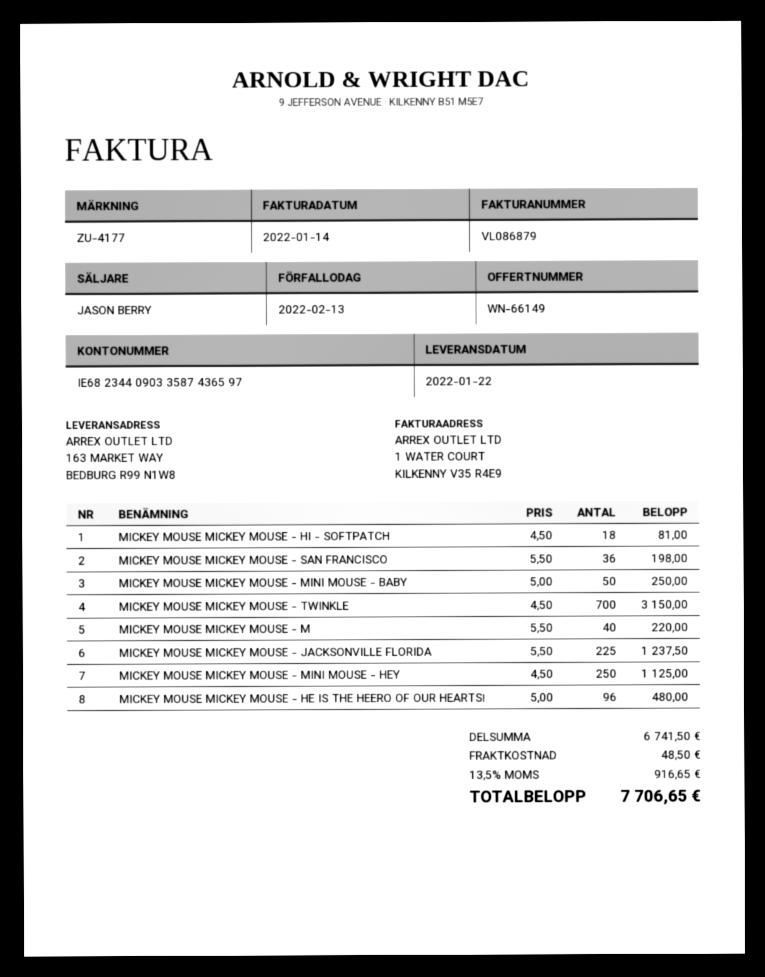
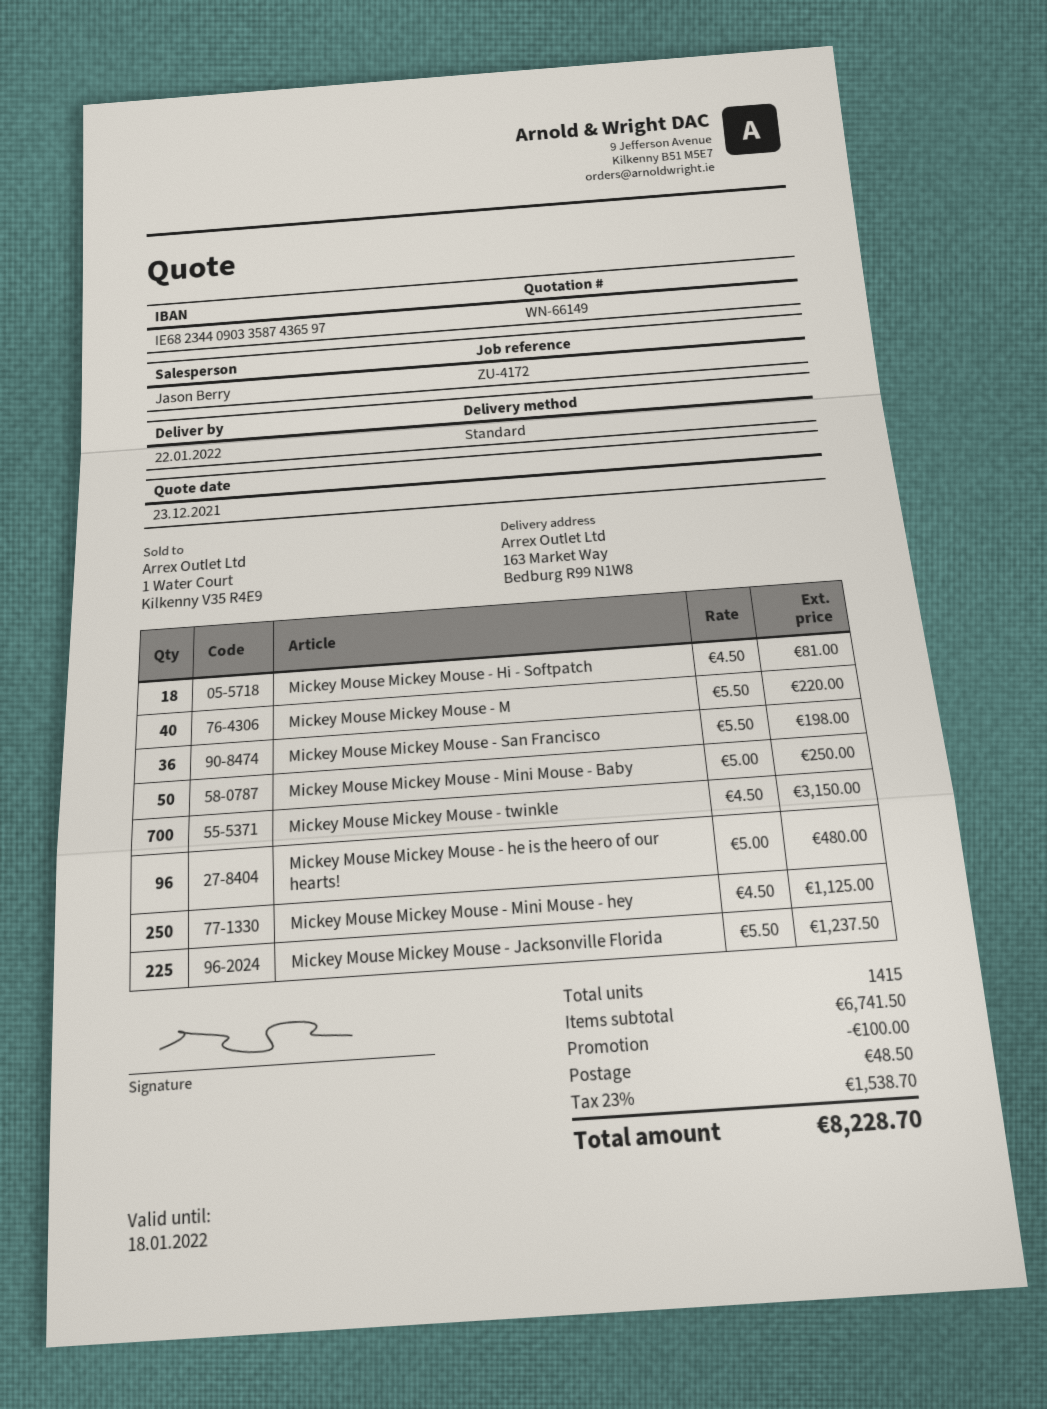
reference: ZU-4177 -> ZU-4172
discount: none -> 100.00
tax: 13.5% = 916.65 -> 23% = 1538.70
total: 7706.65 -> 8228.70

